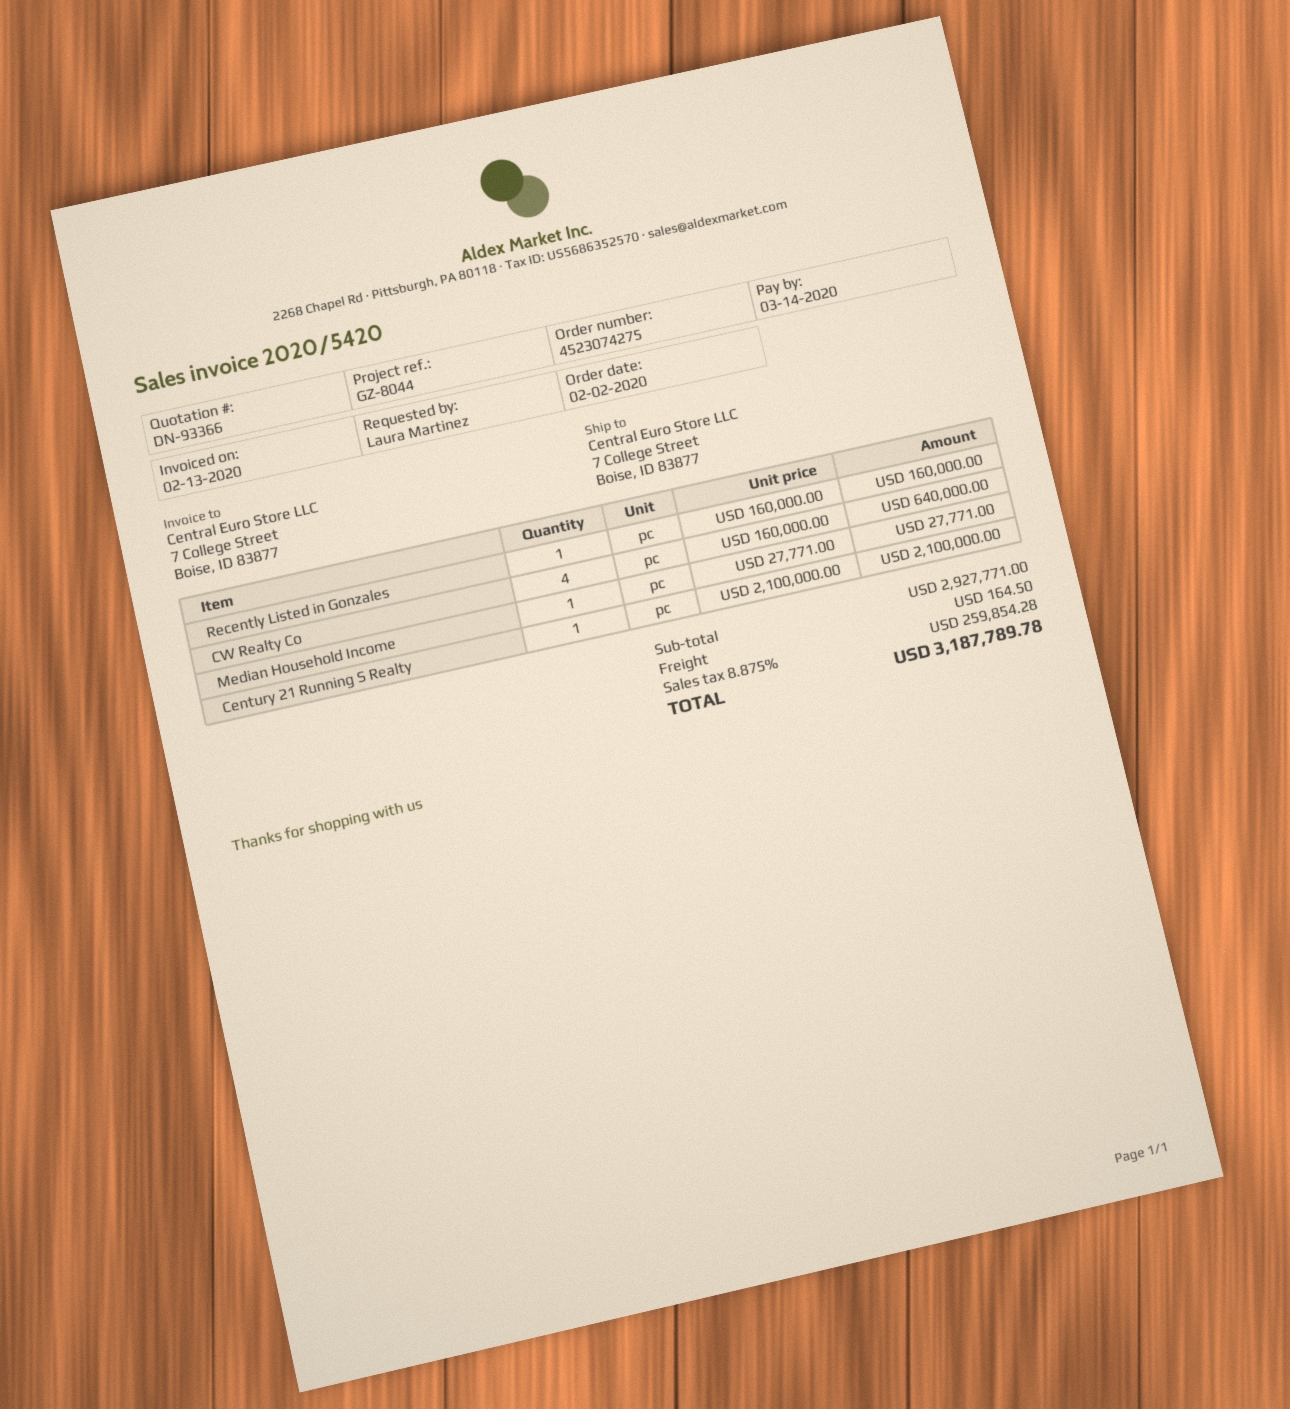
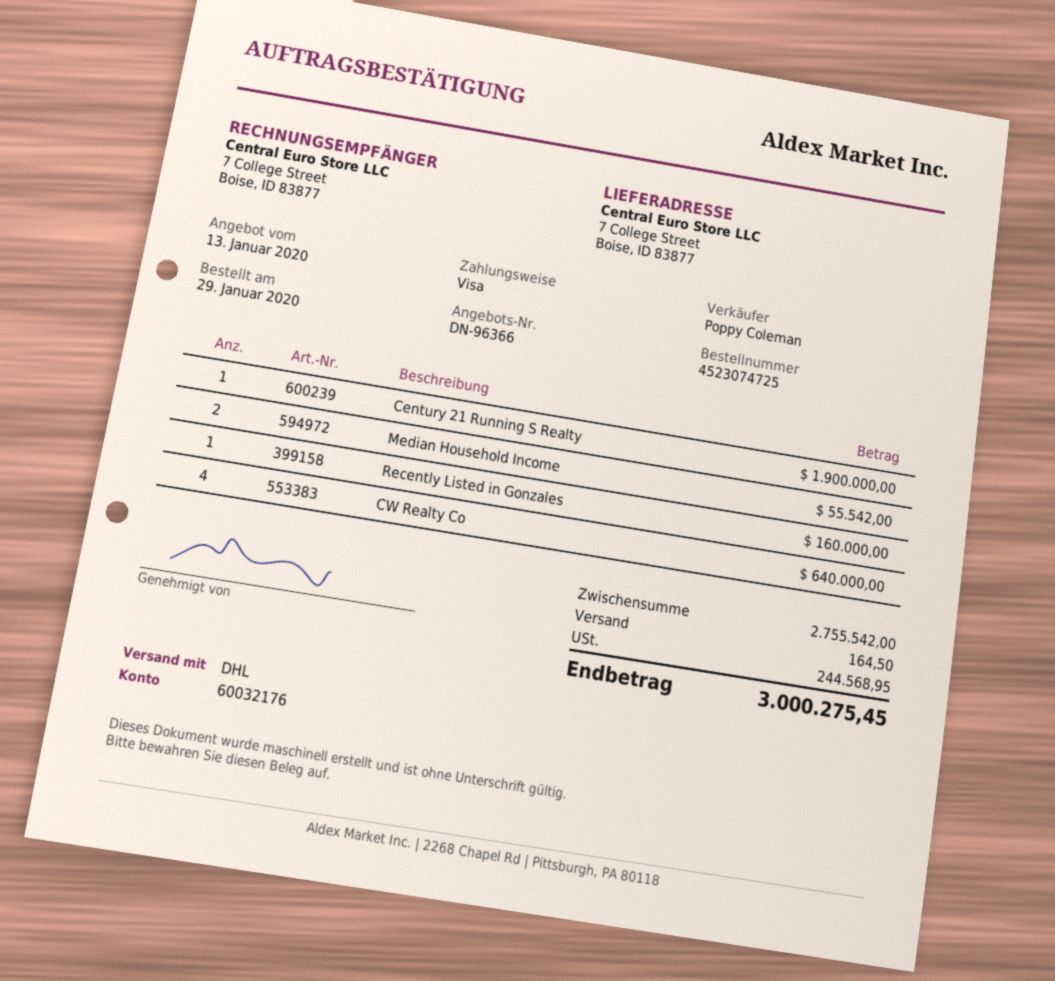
quote number: DN-93366 -> DN-96366
order number: 4523074275 -> 4523074725
order date: 2020-02-02 -> 2020-01-29
Median Household Income: 1 for 27771.00 -> 2 for 55542.00
Century 21 Running S Realty: 1 for 2100000.00 -> 1 for 1900000.00
subtotal: 2927771.00 -> 2755542.00
tax: 259854.28 -> 244568.95
total: 3187789.78 -> 3000275.45

